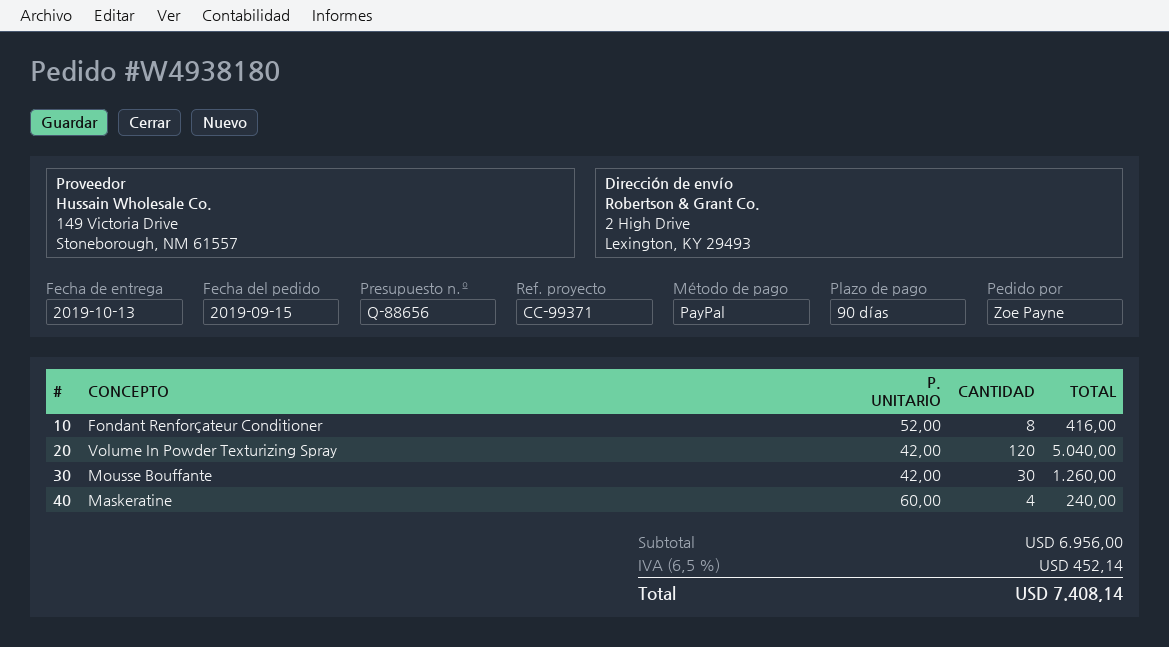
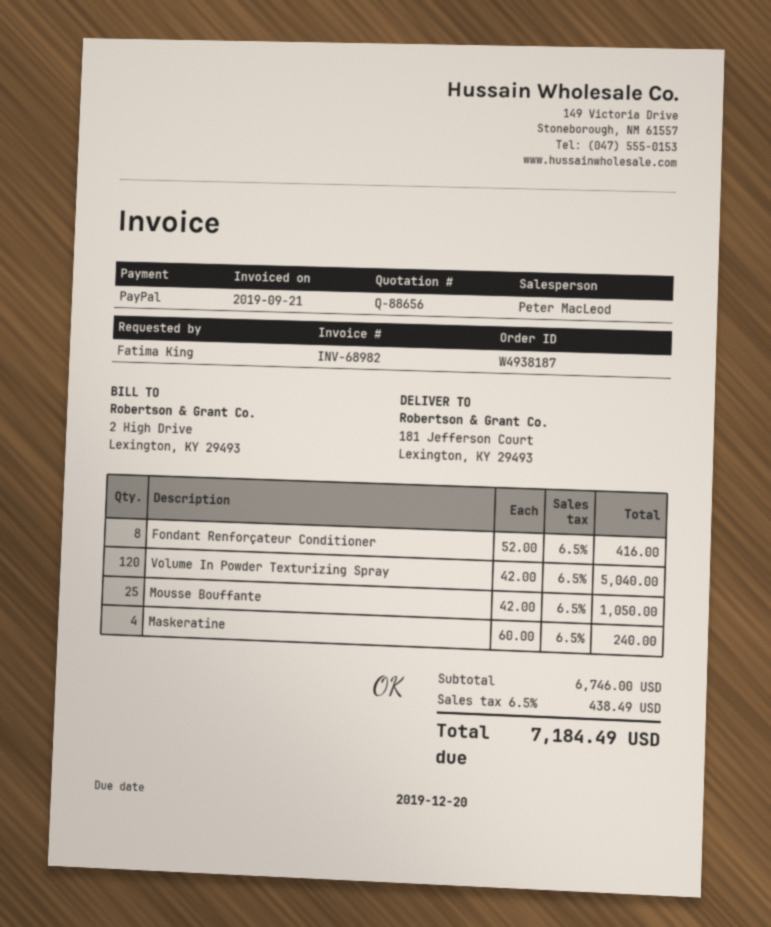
order number: W4938180 -> W4938187
ordered by: Zoe Payne -> Fatima King
ship to: 2 High Drive, Lexington, KY 29493 -> 181 Jefferson Court, Lexington, KY 29493
Mousse Bouffante: 30 x 42.00 = 1260.00 -> 25 x 42.00 = 1050.00
subtotal: 6956.00 -> 6746.00
tax: 6.5% = 452.14 -> 6.5% = 438.49
total: 7408.14 -> 7184.49

